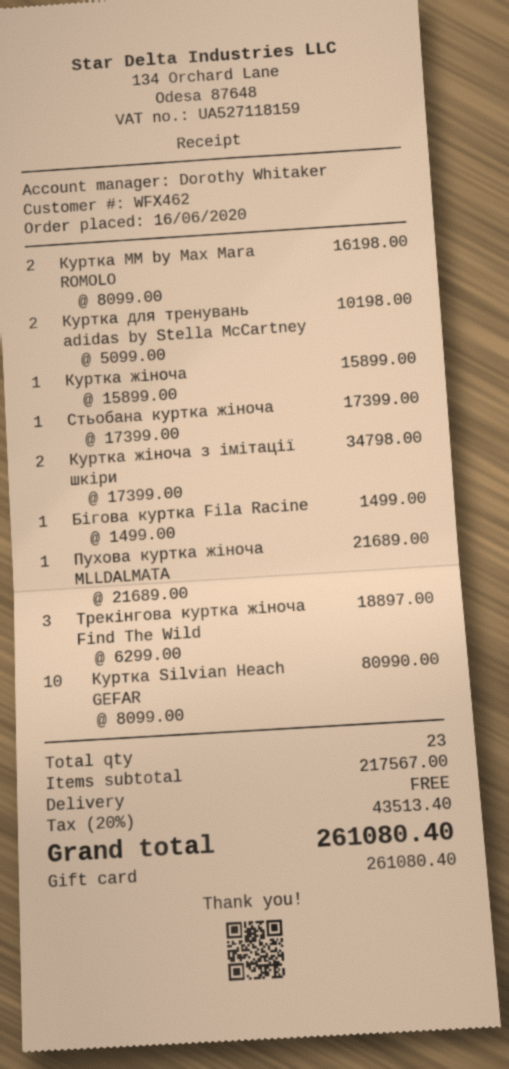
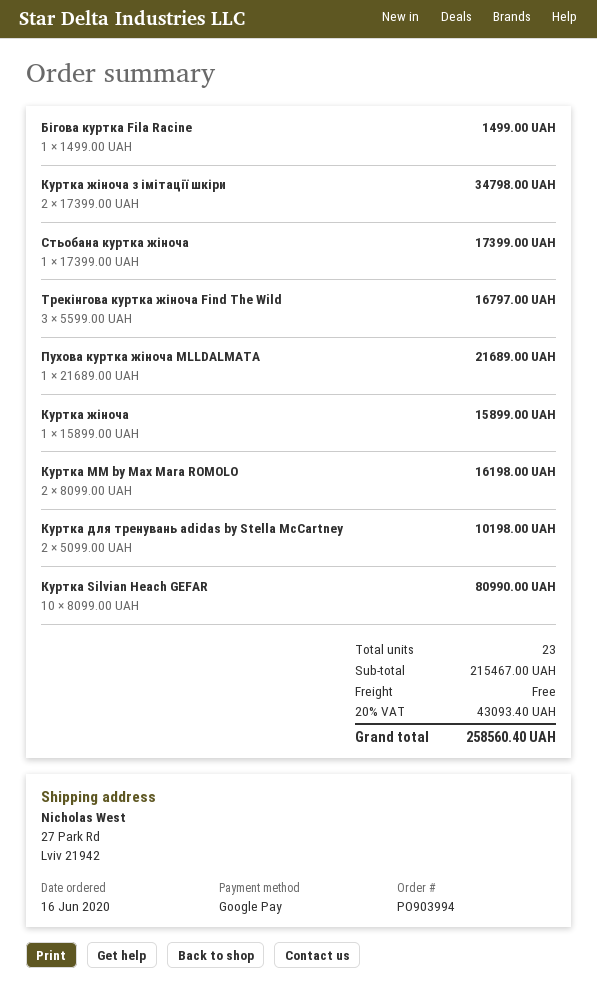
payment method: gift card -> Google Pay
Трекінгова куртка жіноча Find The Wild: 3 x 6299.00 = 18897.00 -> 3 x 5599.00 = 16797.00
subtotal: 217567.00 -> 215467.00
tax: 20% = 43513.40 -> 20% = 43093.40
total: 261080.40 -> 258560.40

